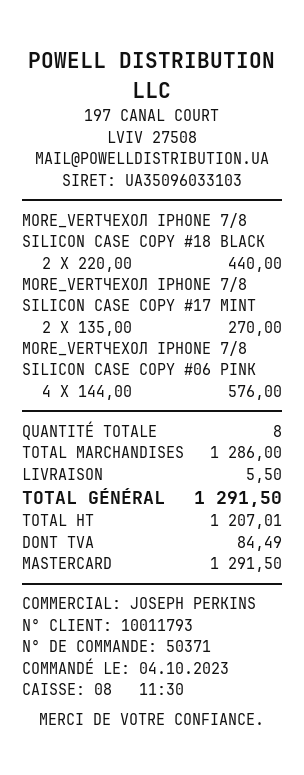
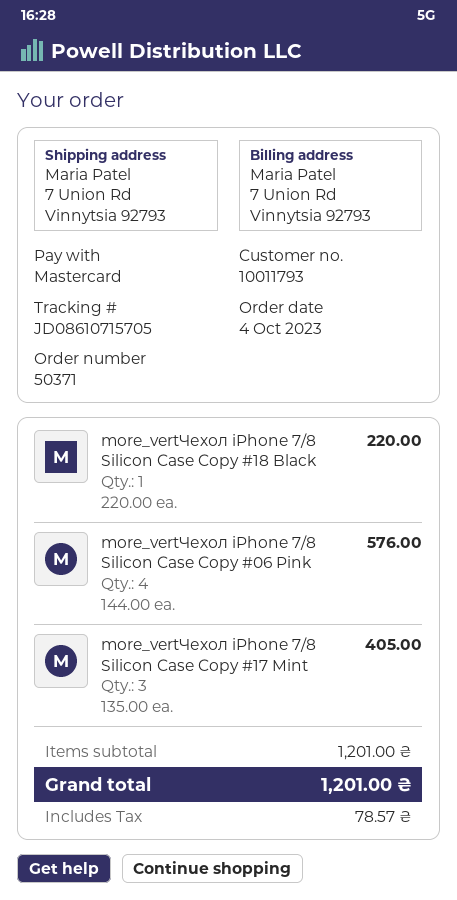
MORE_VERTЧЕХОЛ IPHONE 7/8 SILICON CASE COPY #18 BLACK: 2 x 220.00 = 440.00 -> 1 x 220.00 = 220.00
MORE_VERTЧЕХОЛ IPHONE 7/8 SILICON CASE COPY #17 MINT: 2 x 135.00 = 270.00 -> 3 x 135.00 = 405.00
subtotal: 1286.00 -> 1201.00
shipping: 5.50 -> none
tax: 84.49 -> 78.57
total: 1291.50 -> 1201.00

